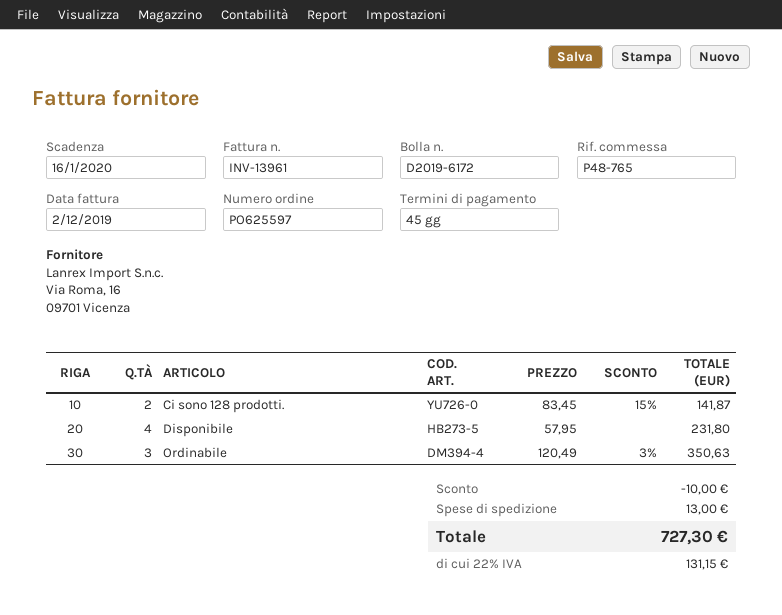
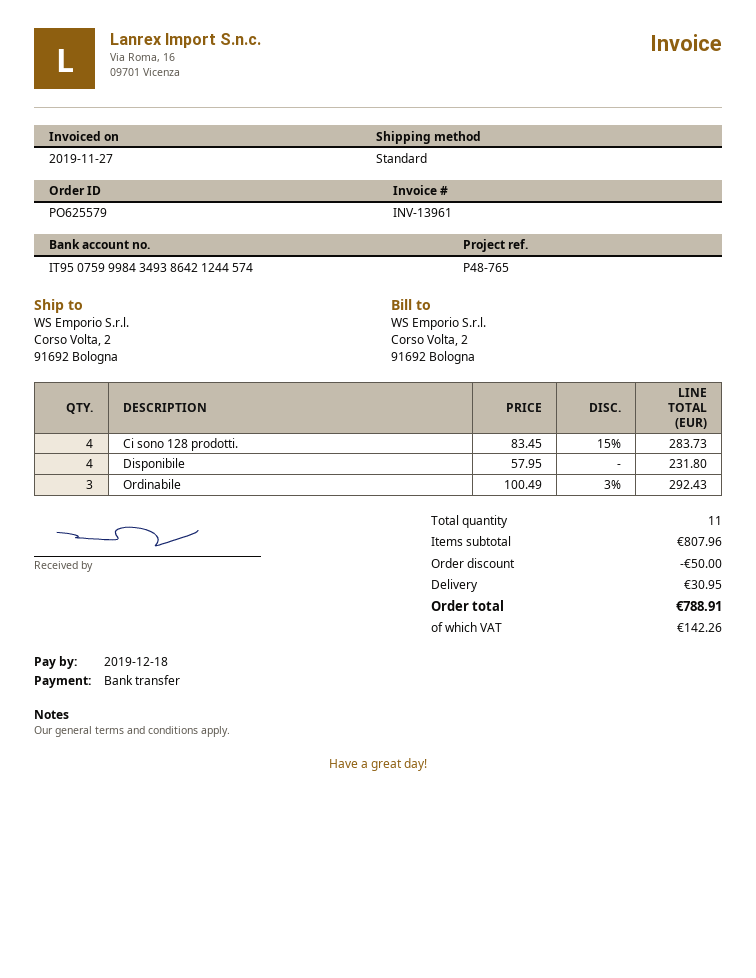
order number: PO625597 -> PO625579
invoice date: 2019-12-02 -> 2019-11-27
due date: 2020-01-16 -> 2019-12-18
Ci sono 128 prodotti.: 2 x 83.45 - 15% = 141.87 -> 4 x 83.45 - 15% = 283.73
Ordinabile: 3 x 120.49 - 3% = 350.63 -> 3 x 100.49 - 3% = 292.43
discount: 10.00 -> 50.00
shipping: 13.00 -> 30.95
tax: 131.15 -> 142.26
total: 727.30 -> 788.91

